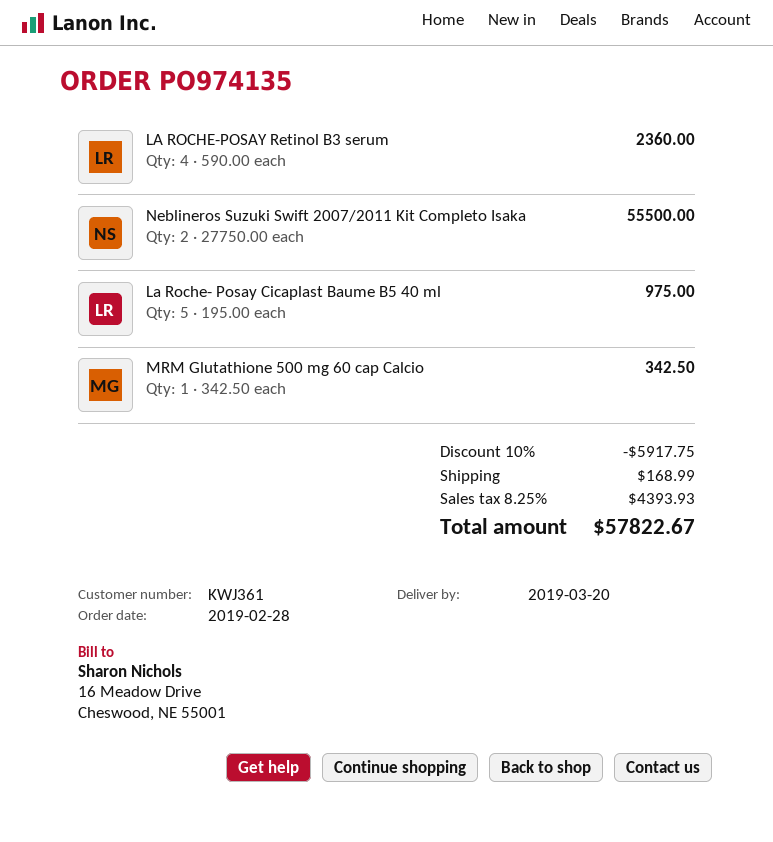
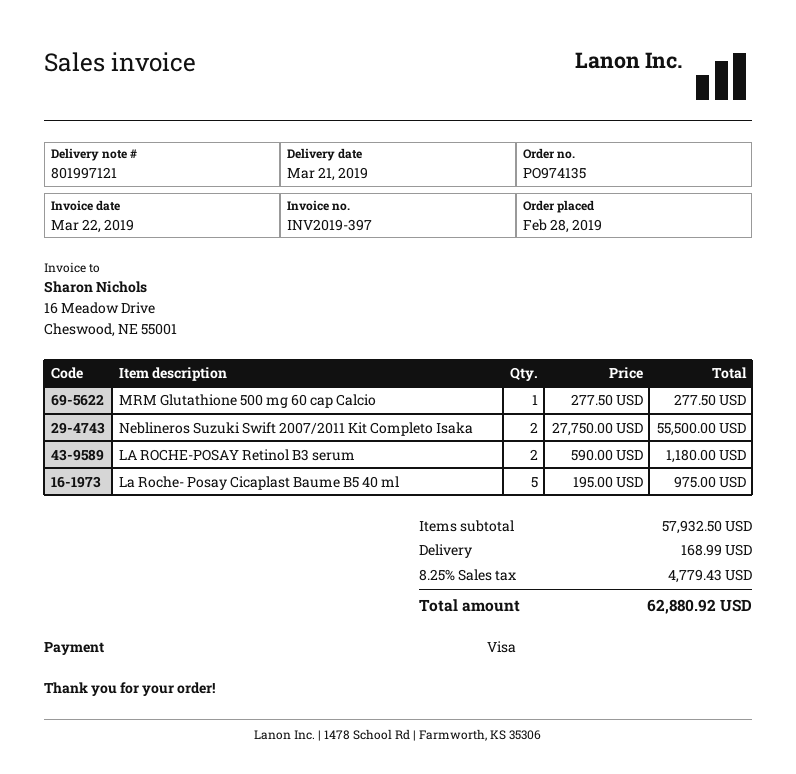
delivery date: 2019-03-20 -> 2019-03-21
LA ROCHE-POSAY Retinol B3 serum: 4 x 590.00 = 2360.00 -> 2 x 590.00 = 1180.00
MRM Glutathione 500 mg 60 cap Calcio: 1 x 342.50 = 342.50 -> 1 x 277.50 = 277.50
discount: 10% = 5917.75 -> none
tax: 8.25% = 4393.93 -> 8.25% = 4779.43
total: 57822.67 -> 62880.92

